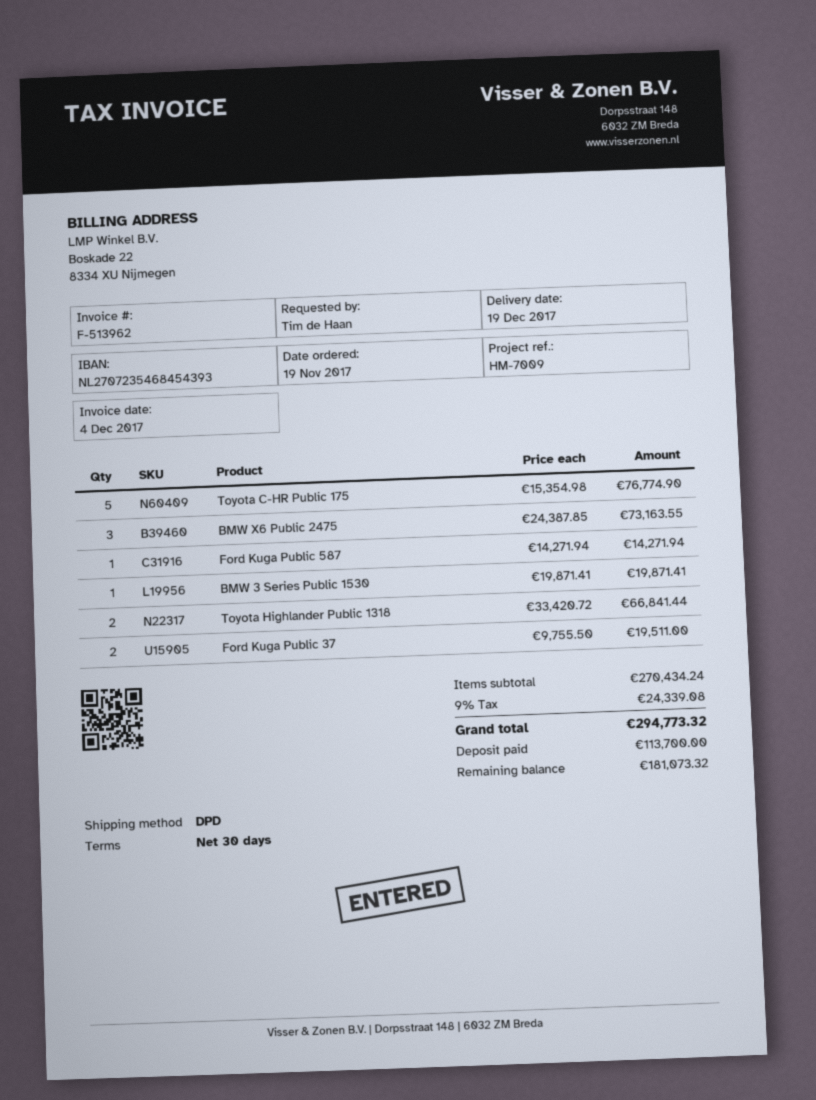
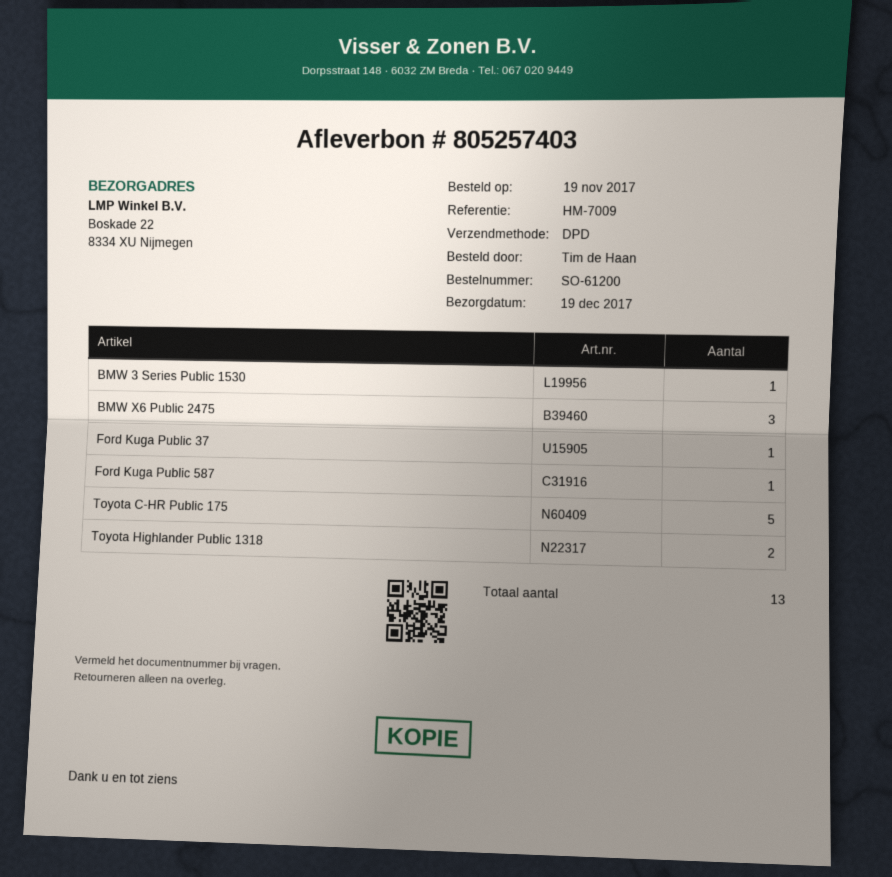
Ford Kuga Public 37: 2 -> 1

